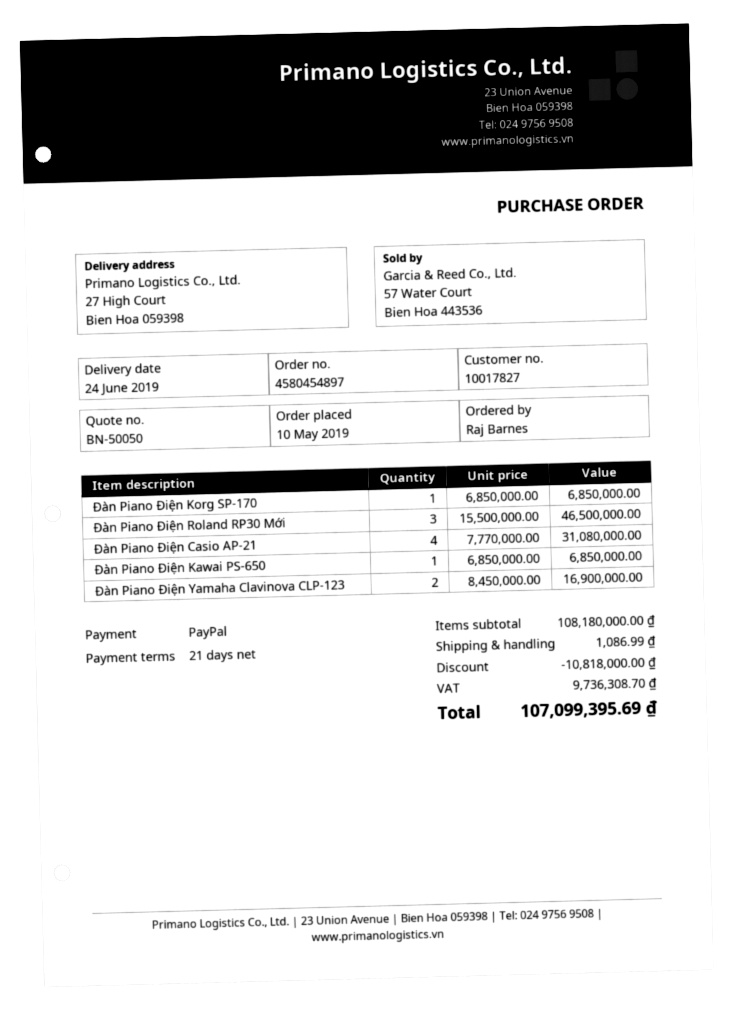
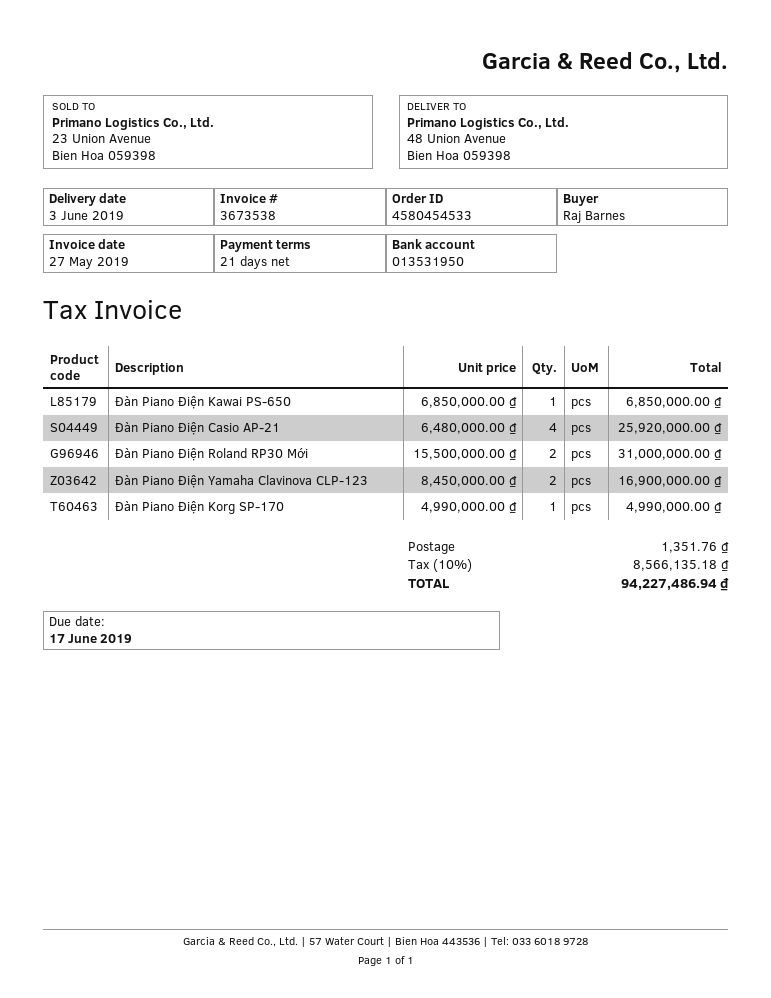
order number: 4580454897 -> 4580454533
delivery date: 2019-06-24 -> 2019-06-03
ship to: 27 High Court, Bien Hoa 059398 -> 48 Union Avenue, Bien Hoa 059398
Đàn Piano Điện Korg SP-170: 1 x 6850000.00 = 6850000.00 -> 1 x 4990000.00 = 4990000.00
Đàn Piano Điện Roland RP30 Mới: 3 x 15500000.00 = 46500000.00 -> 2 x 15500000.00 = 31000000.00
Đàn Piano Điện Casio AP-21: 4 x 7770000.00 = 31080000.00 -> 4 x 6480000.00 = 25920000.00
discount: 10818000.00 -> none
shipping: 1086.99 -> 1351.76
tax: 9736308.70 -> 8566135.18
total: 107099395.69 -> 94227486.94

